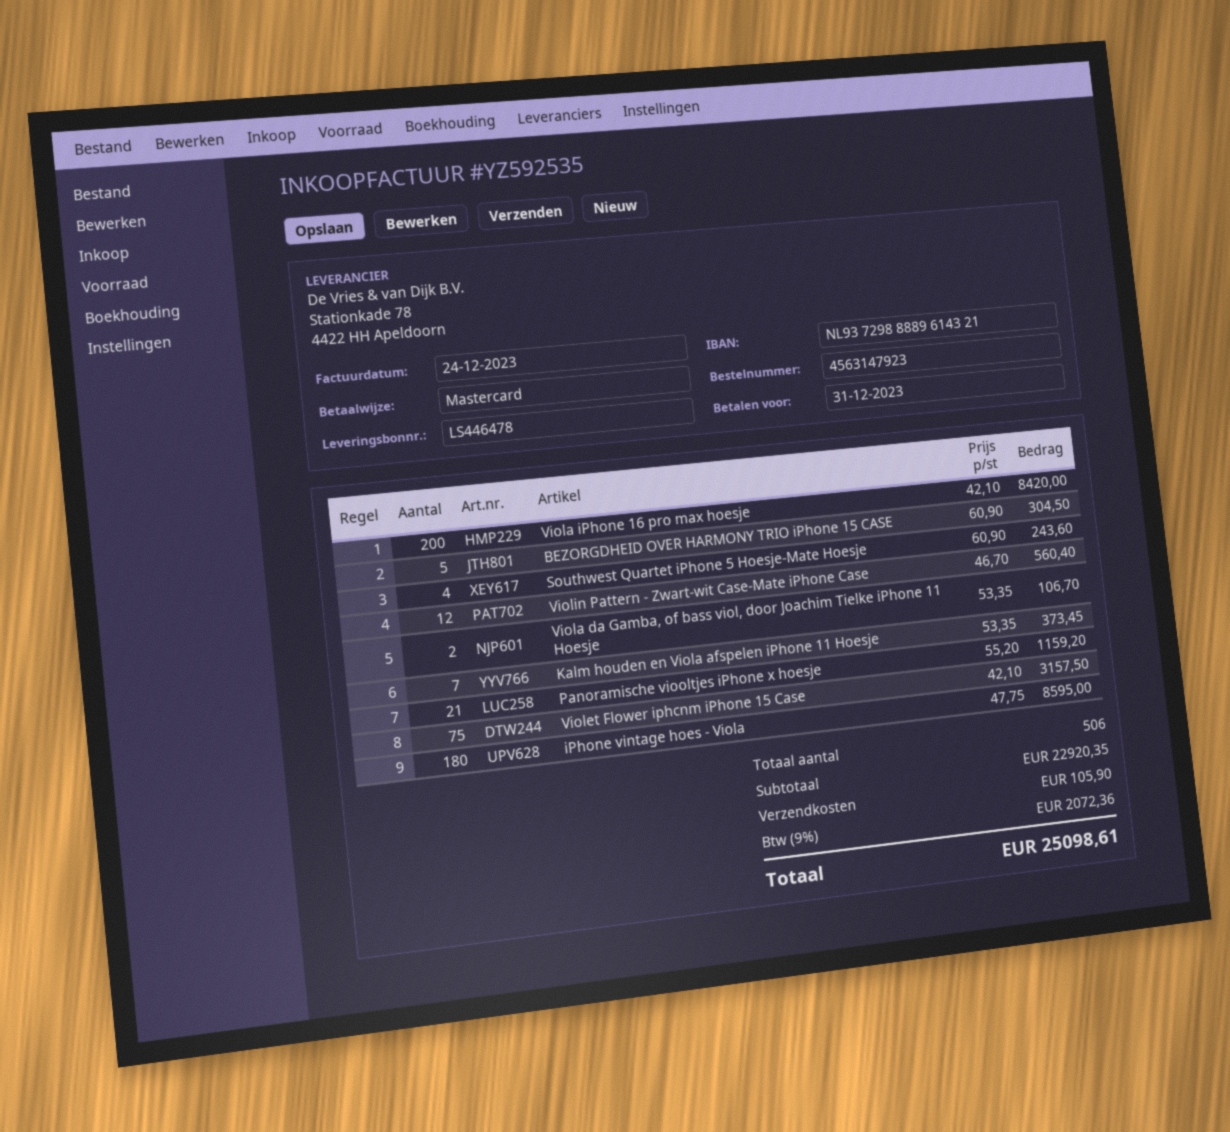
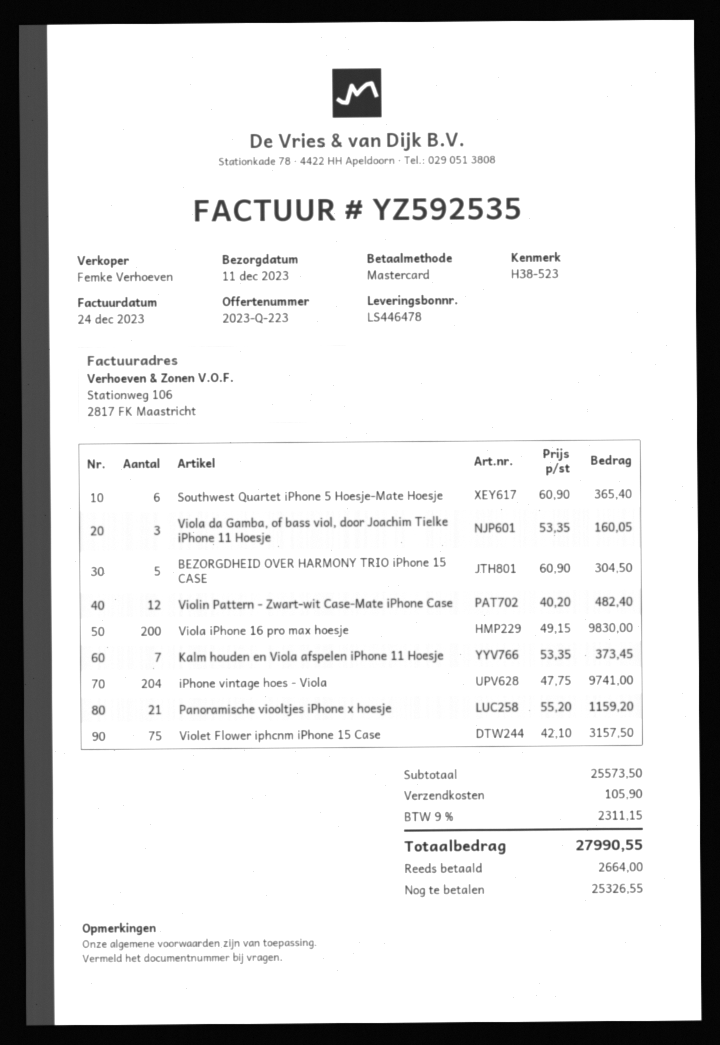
Viola iPhone 16 pro max hoesje: 200 x 42.10 = 8420.00 -> 200 x 49.15 = 9830.00
Southwest Quartet iPhone 5 Hoesje-Mate Hoesje: 4 x 60.90 = 243.60 -> 6 x 60.90 = 365.40
Violin Pattern - Zwart-wit Case-Mate iPhone Case: 12 x 46.70 = 560.40 -> 12 x 40.20 = 482.40
Viola da Gamba, of bass viol, door Joachim Tielke iPhone 11 Hoesje: 2 x 53.35 = 106.70 -> 3 x 53.35 = 160.05
iPhone vintage hoes - Viola: 180 x 47.75 = 8595.00 -> 204 x 47.75 = 9741.00
subtotal: 22920.35 -> 25573.50
tax: 9% = 2072.36 -> 9% = 2311.15
total: 25098.61 -> 27990.55

